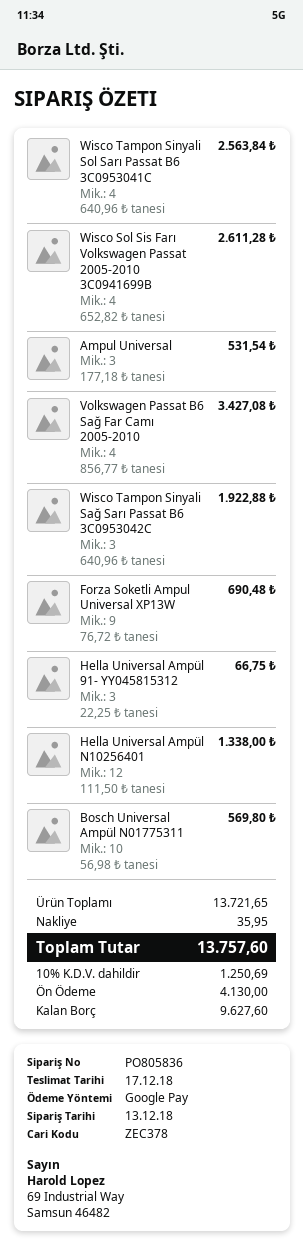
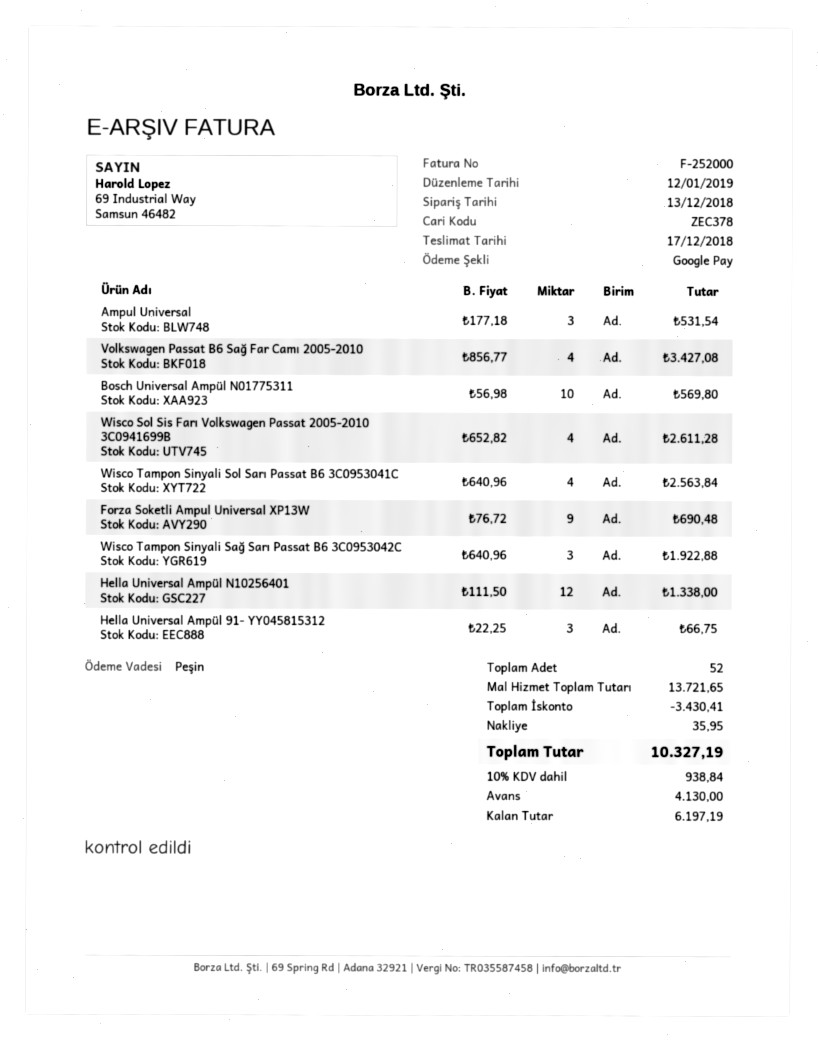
discount: none -> 3430.41
tax: 10% = 1250.69 -> 10% = 938.84
total: 13757.60 -> 10327.19
balance: 9627.60 -> 6197.19

